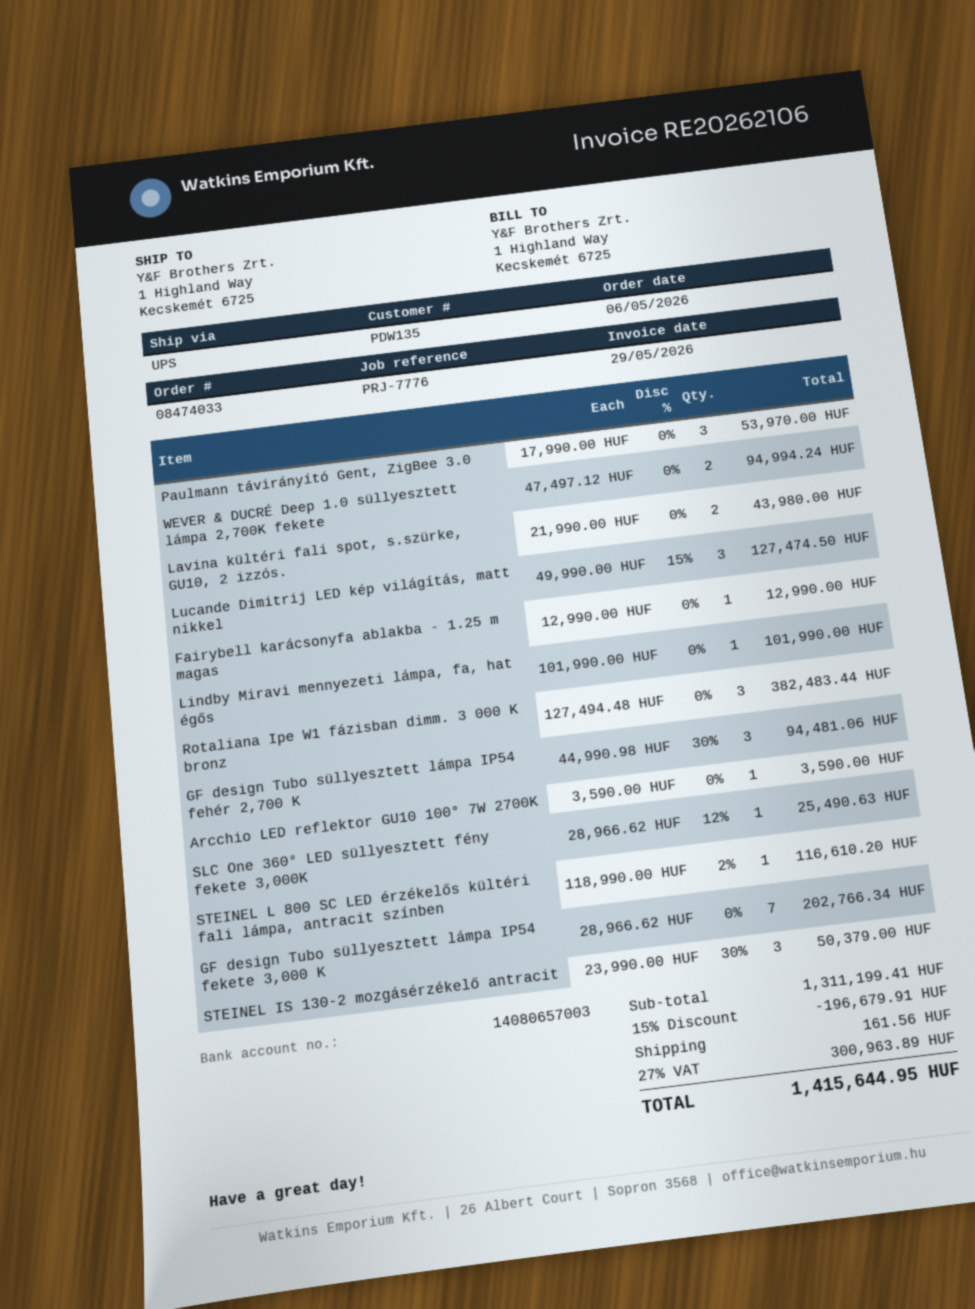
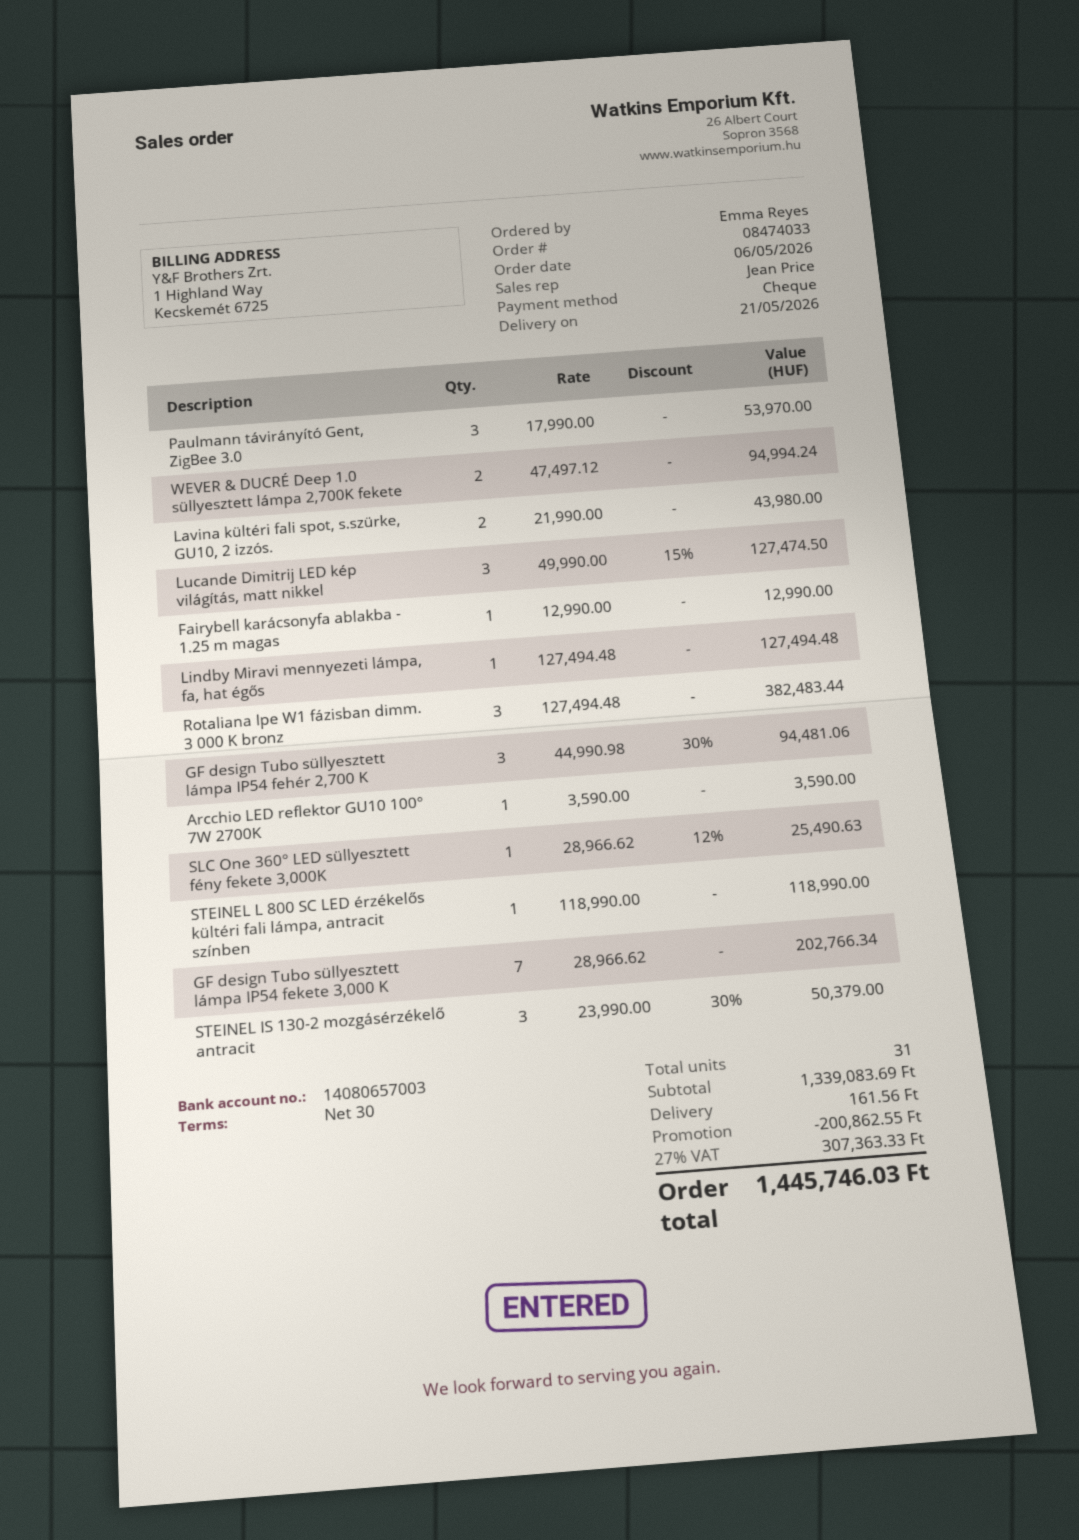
Lindby Miravi mennyezeti lámpa, fa, hat égős: 1 x 101990.00 = 101990.00 -> 1 x 127494.48 = 127494.48
STEINEL L 800 SC LED érzékelős kültéri fali lámpa, antracit színben: 1 x 118990.00 - 2% = 116610.20 -> 1 x 118990.00 = 118990.00
subtotal: 1311199.41 -> 1339083.69
discount: 196679.91 -> 200862.55
tax: 27% = 300963.89 -> 27% = 307363.33
total: 1415644.95 -> 1445746.03

